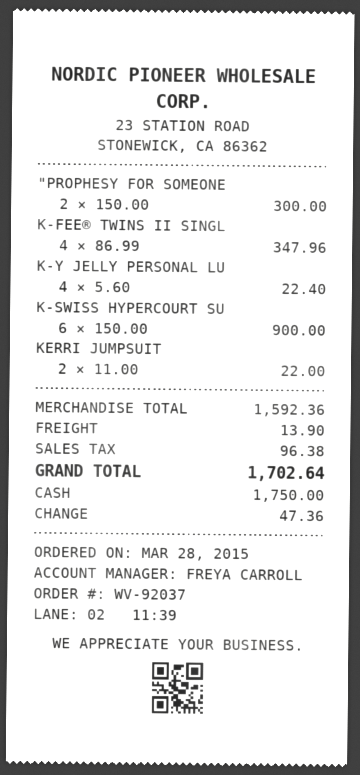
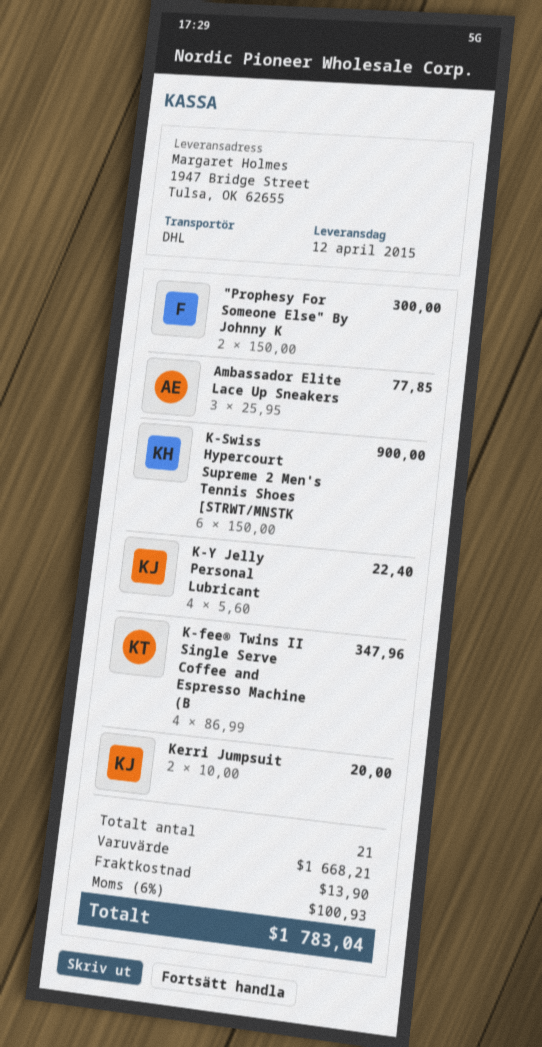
KERRI JUMPSUIT: 2 x 11.00 = 22.00 -> 2 x 10.00 = 20.00
Ambassador Elite Lace Up Sneakers: none -> 3 x 25.95 = 77.85
subtotal: 1592.36 -> 1668.21
tax: 96.38 -> 100.93
total: 1702.64 -> 1783.04

